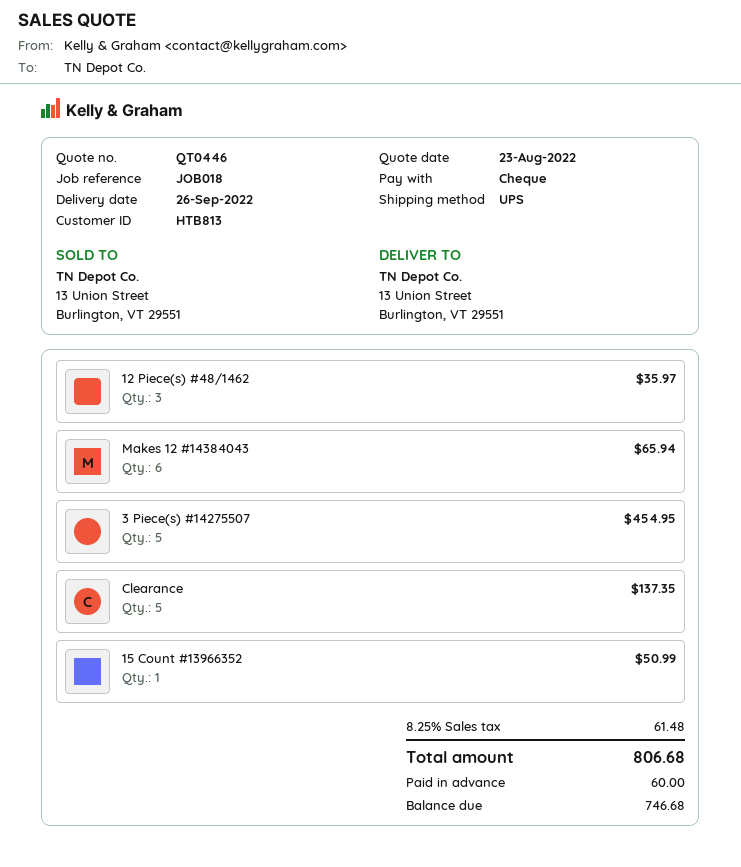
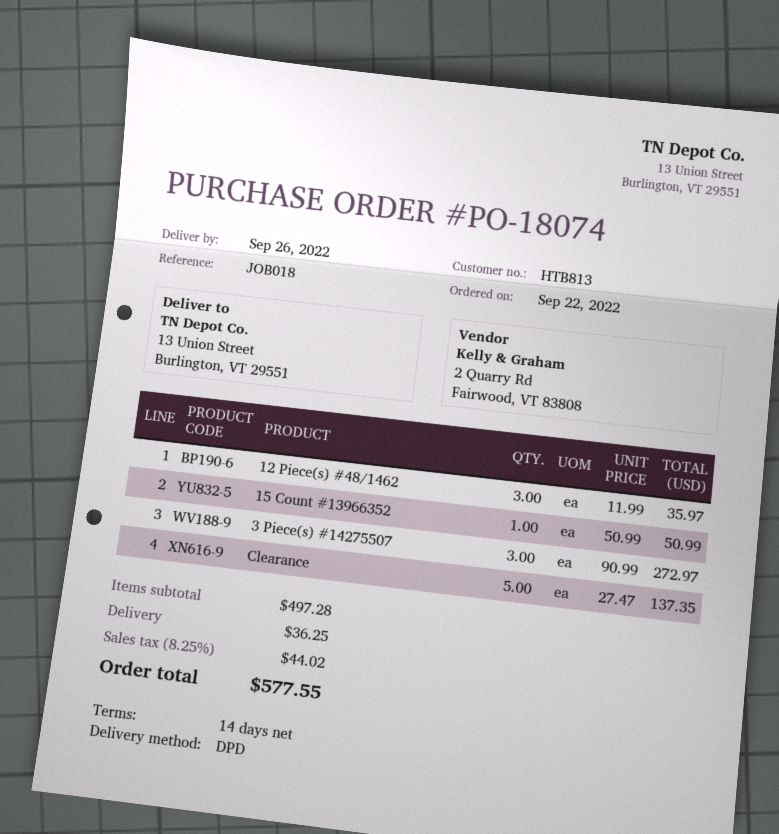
shipping method: UPS -> DPD
Makes 12 #14384043: 6 for 65.94 -> none
3 Piece(s) #14275507: 5 for 454.95 -> 3 for 272.97
shipping: none -> 36.25
tax: 8.25% = 61.48 -> 8.25% = 44.02
total: 806.68 -> 577.55

